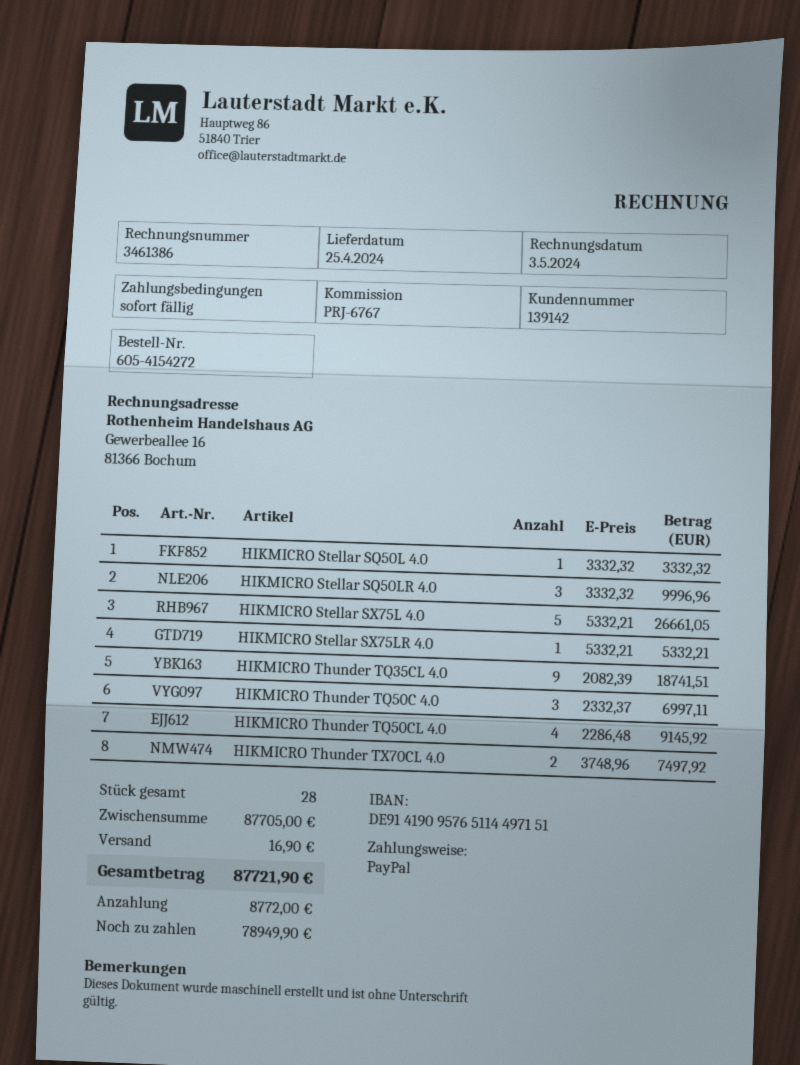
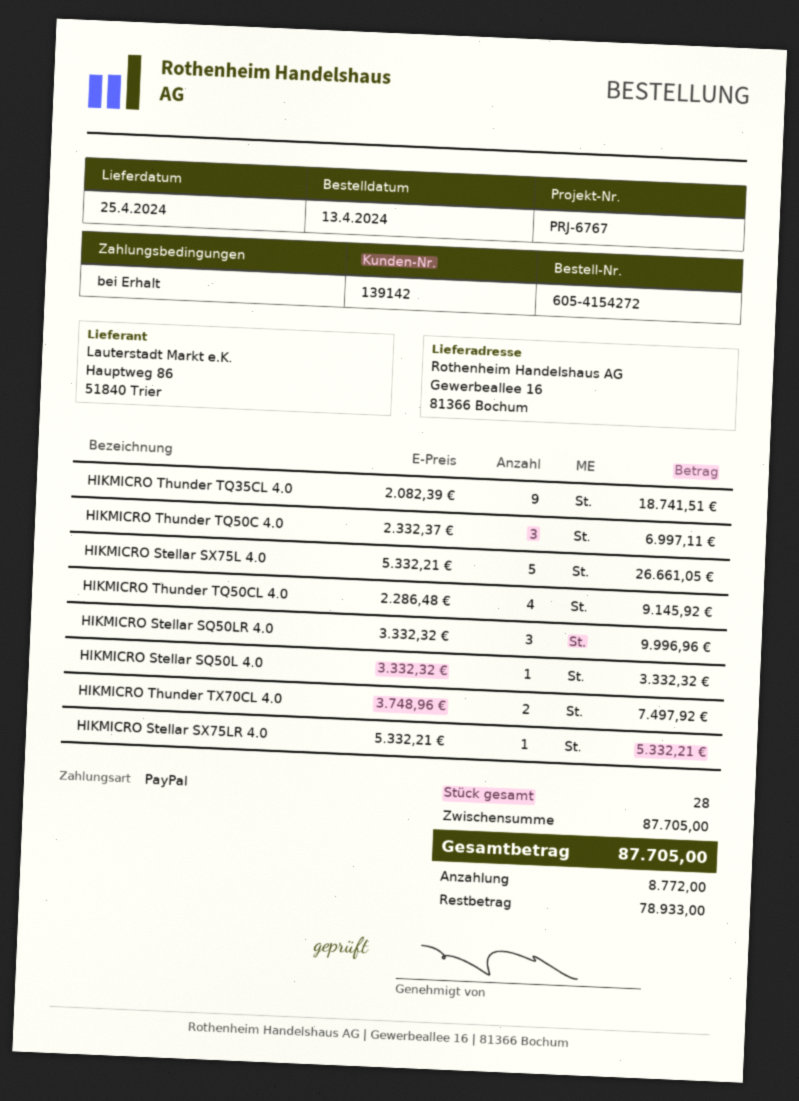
shipping: 16.90 -> none
total: 87721.90 -> 87705.00
balance: 78949.90 -> 78933.00

